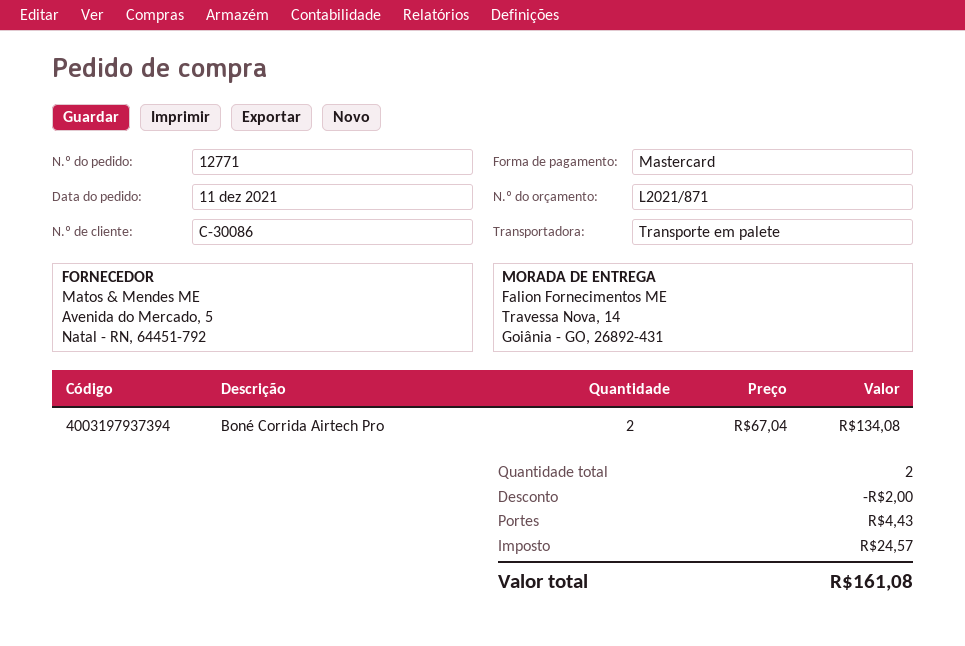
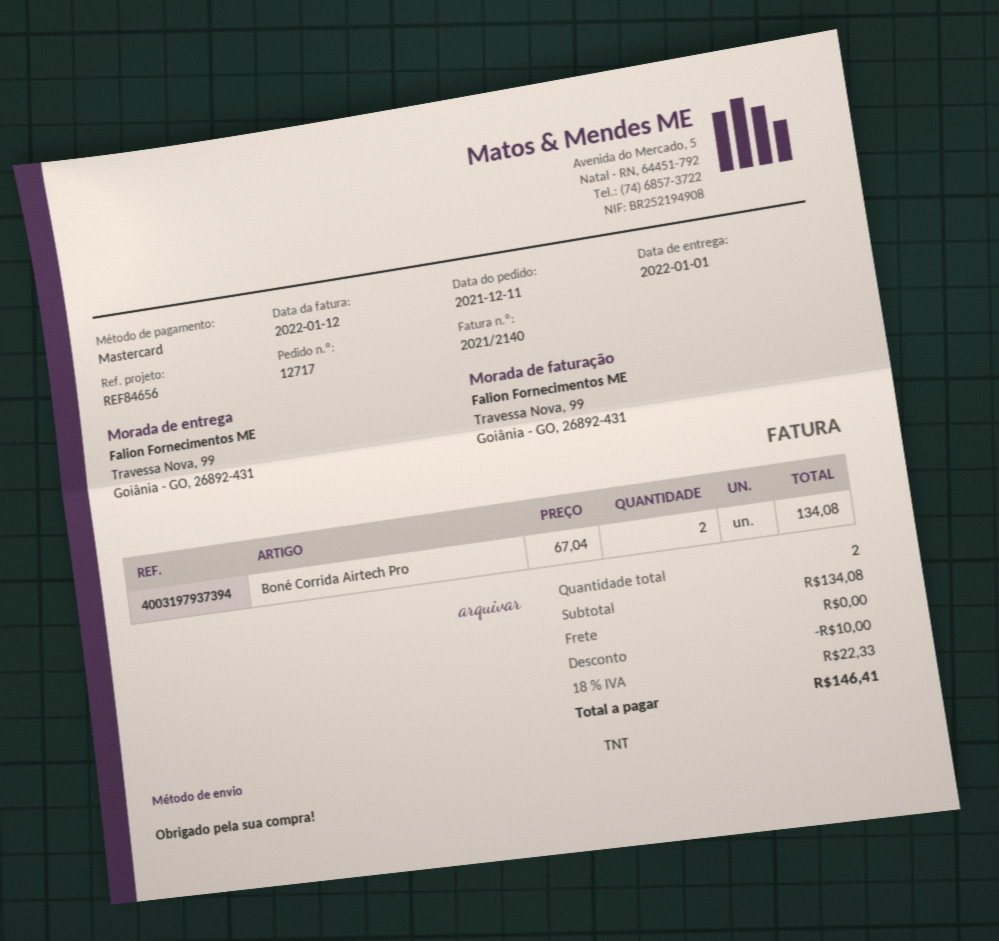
order number: 12771 -> 12717
shipping method: pallet freight -> TNT
ship to: Travessa Nova, 14, Goiânia - GO, 26892-431 -> Travessa Nova, 99, Goiânia - GO, 26892-431
discount: 2.00 -> 10.00
shipping: 4.43 -> 0.00
tax: 24.57 -> 22.33
total: 161.08 -> 146.41

